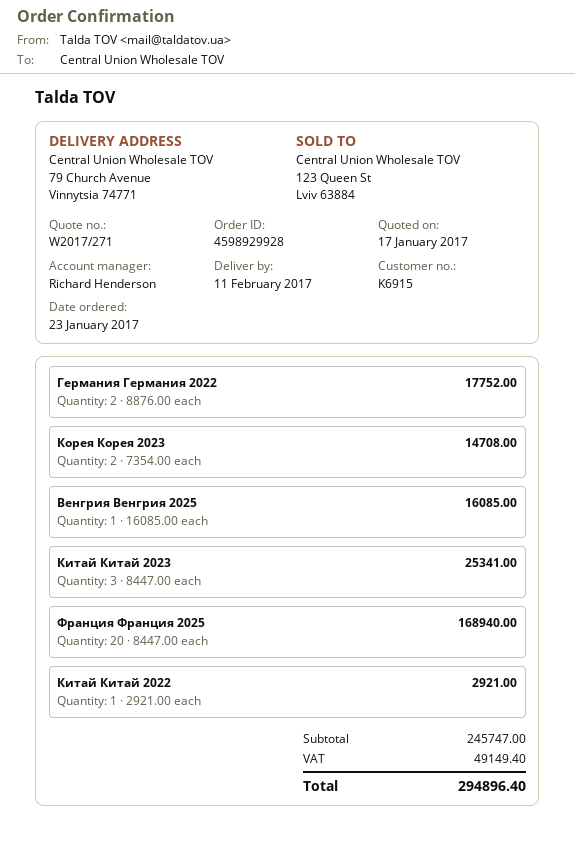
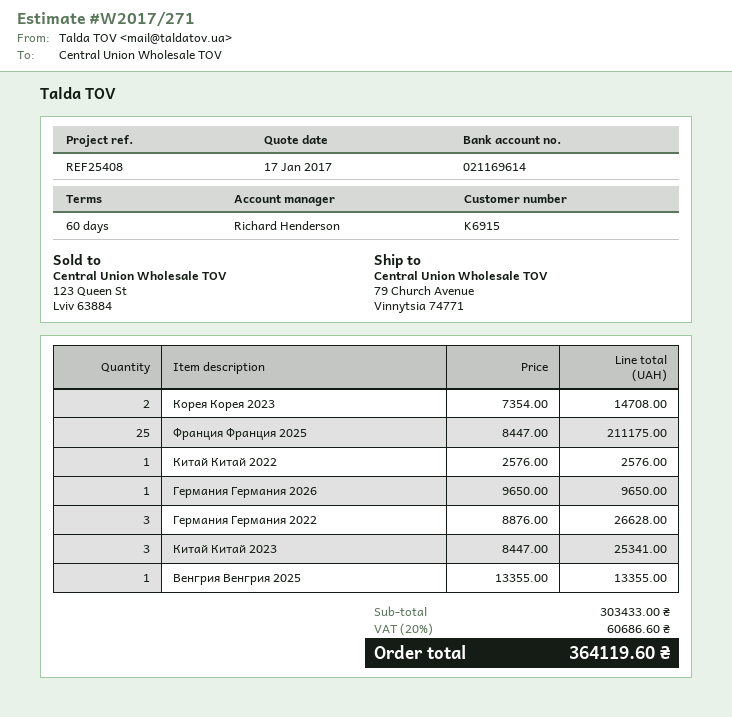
Германия Германия 2022: 2 x 8876.00 = 17752.00 -> 3 x 8876.00 = 26628.00
Венгрия Венгрия 2025: 1 x 16085.00 = 16085.00 -> 1 x 13355.00 = 13355.00
Франция Франция 2025: 20 x 8447.00 = 168940.00 -> 25 x 8447.00 = 211175.00
Китай Китай 2022: 1 x 2921.00 = 2921.00 -> 1 x 2576.00 = 2576.00
Германия Германия 2026: none -> 1 x 9650.00 = 9650.00
subtotal: 245747.00 -> 303433.00
tax: 49149.40 -> 60686.60
total: 294896.40 -> 364119.60

